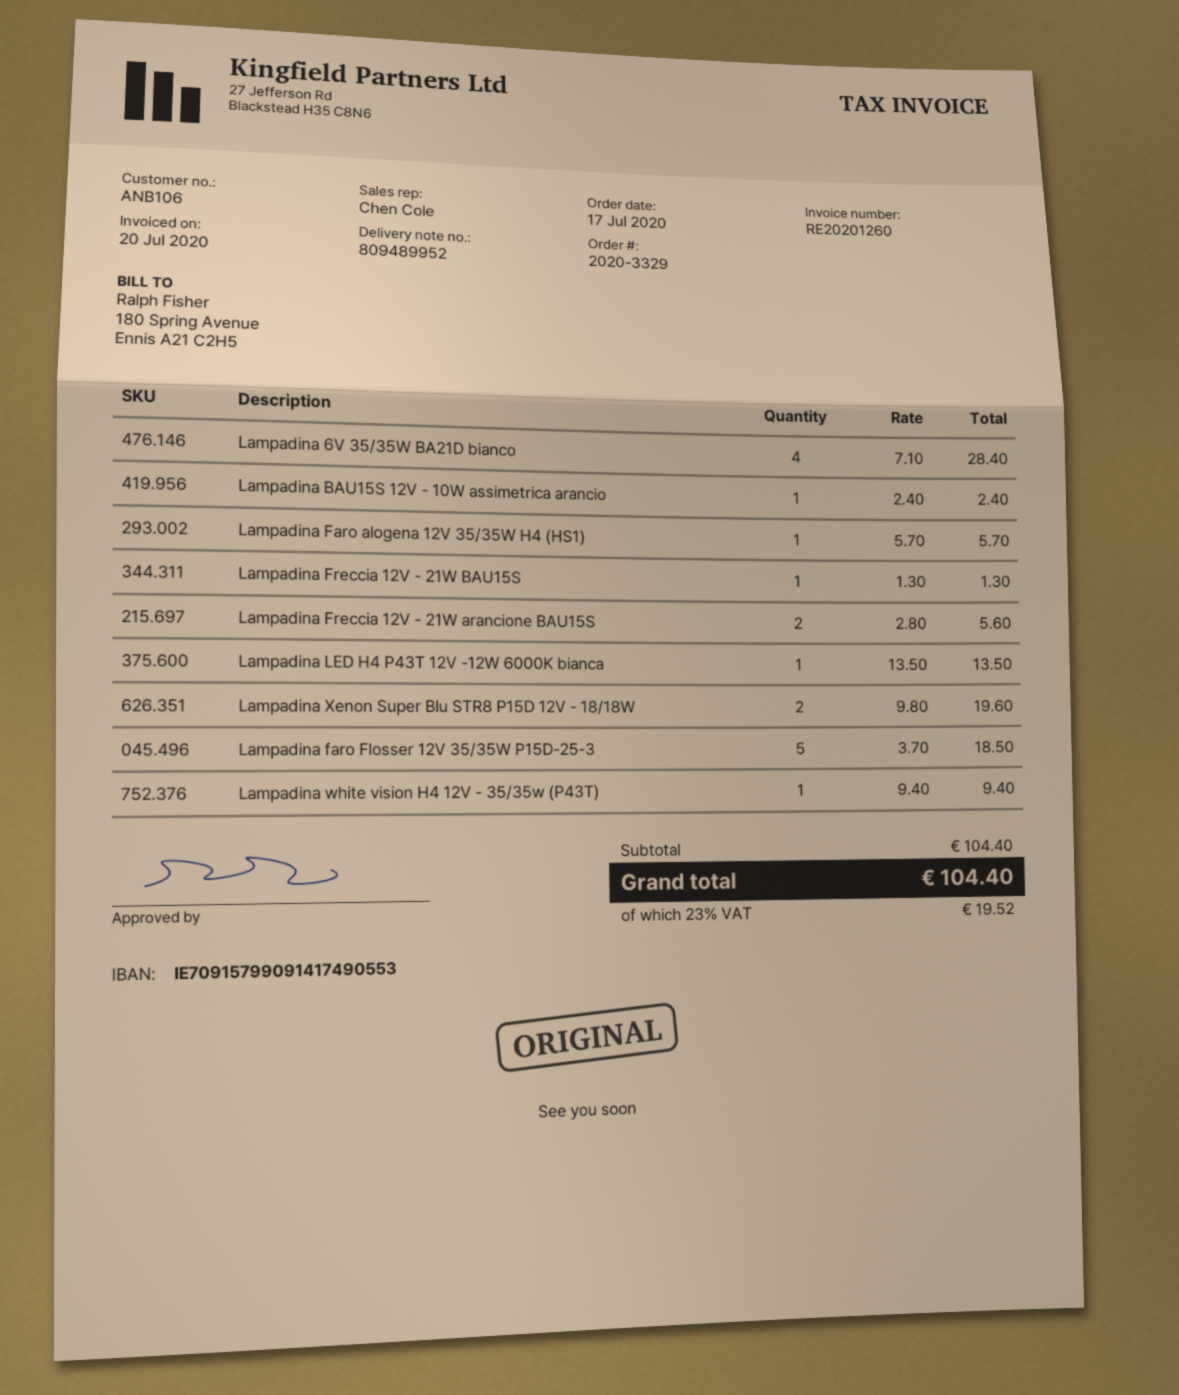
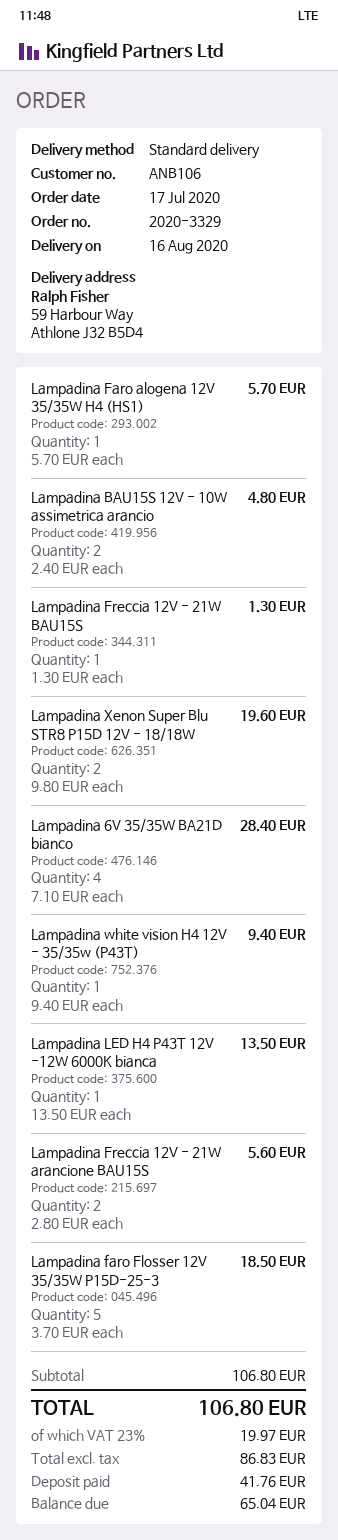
Lampadina BAU15S 12V - 10W assimetrica arancio: 1 x 2.40 = 2.40 -> 2 x 2.40 = 4.80
subtotal: 104.40 -> 106.80
tax: 23% = 19.52 -> 23% = 19.97
total: 104.40 -> 106.80

